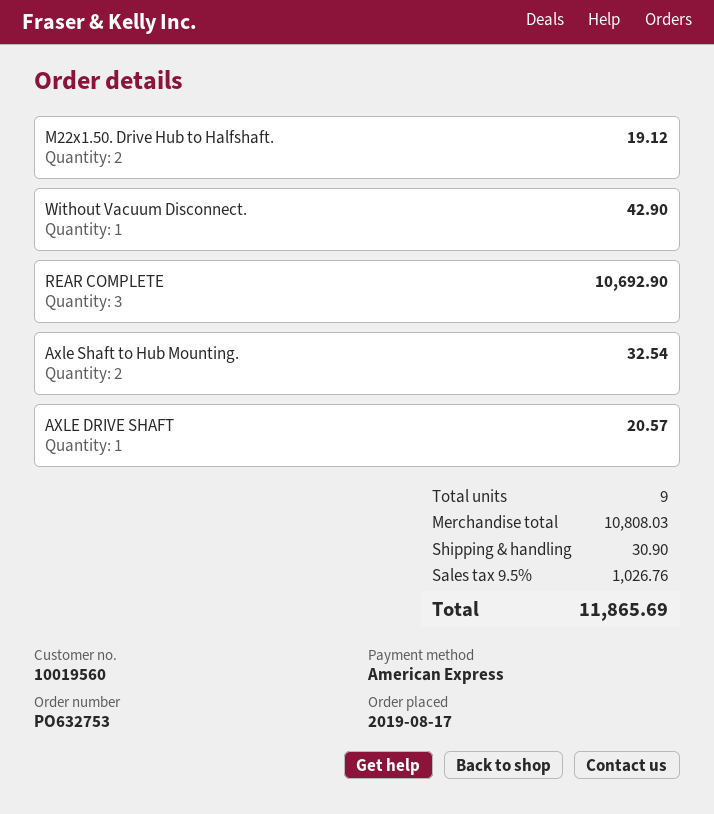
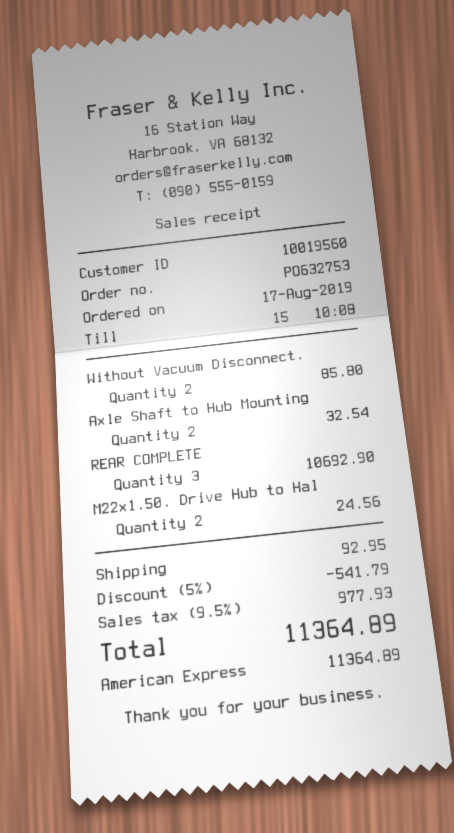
M22x1.50. Drive Hub to Halfshaft.: 2 for 19.12 -> 2 for 24.56
Without Vacuum Disconnect.: 1 for 42.90 -> 2 for 85.80
AXLE DRIVE SHAFT: 1 for 20.57 -> none
discount: none -> 5% = 541.79
shipping: 30.90 -> 92.95
tax: 9.5% = 1026.76 -> 9.5% = 977.93
total: 11865.69 -> 11364.89

